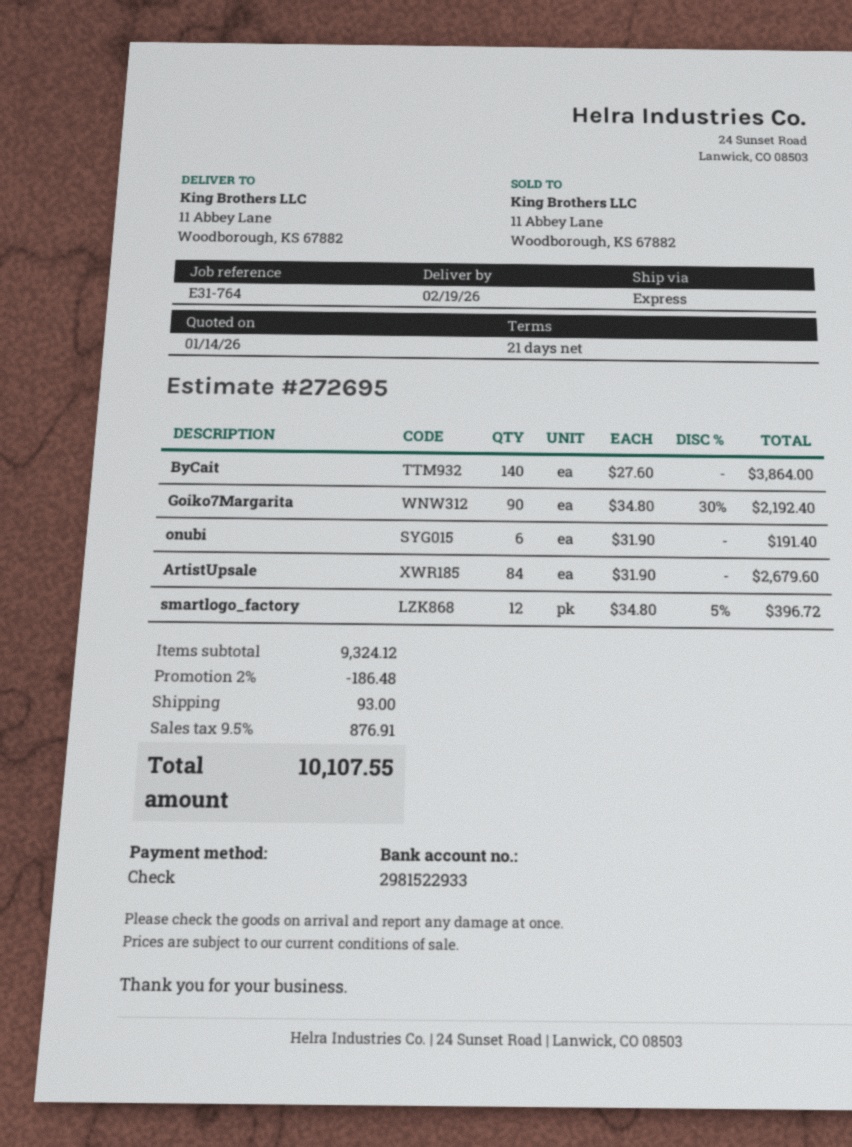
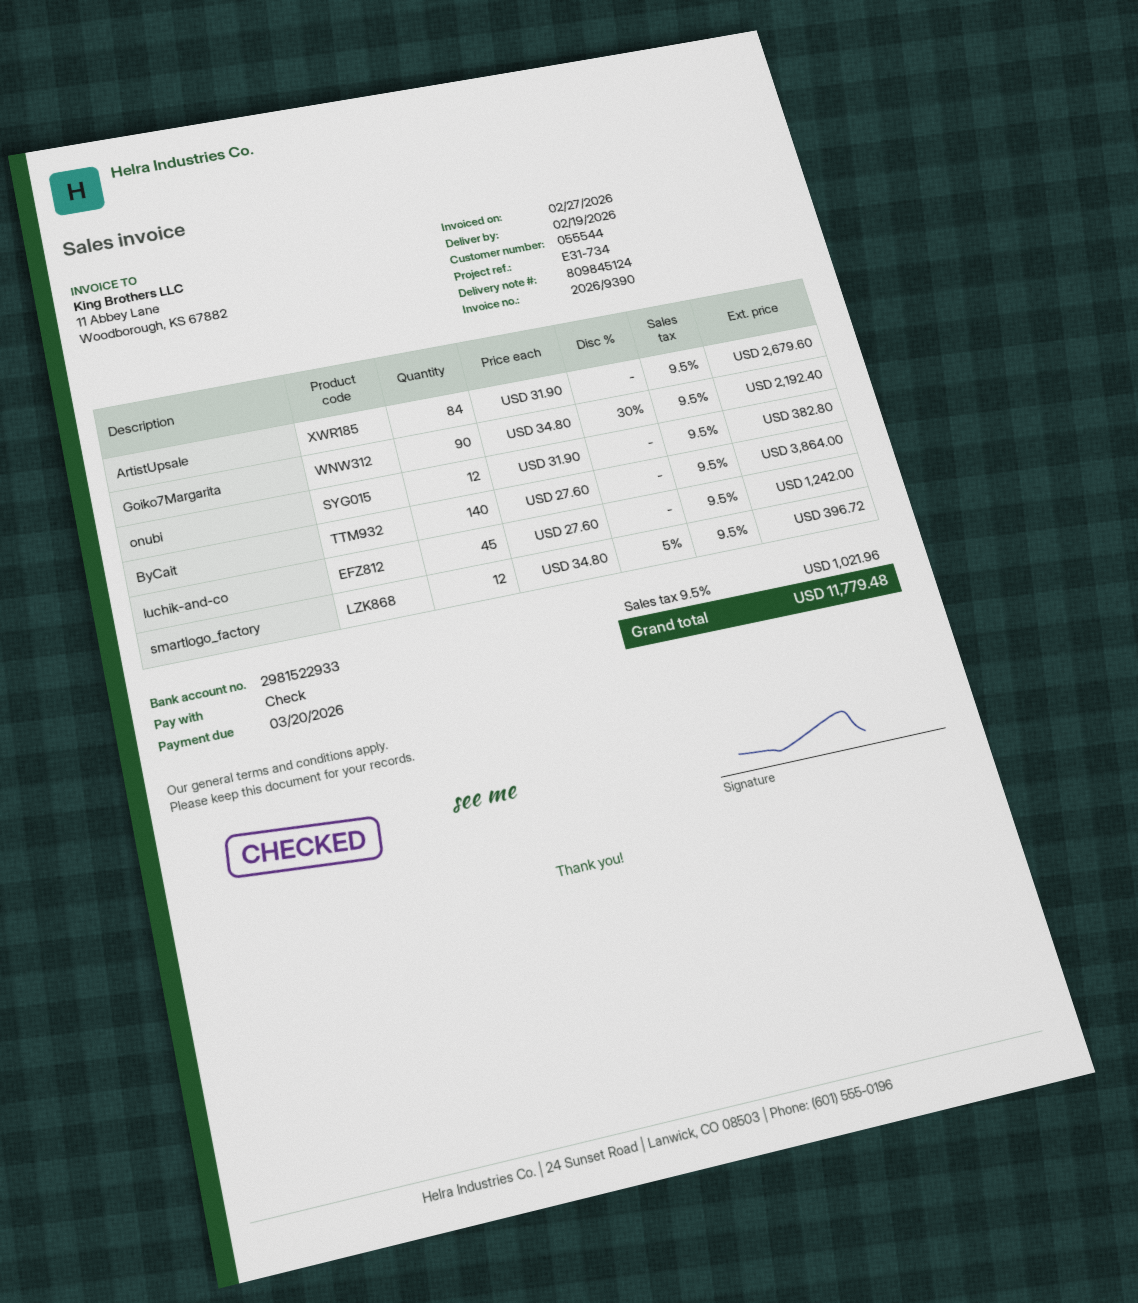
reference: E31-764 -> E31-734
onubi: 6 x 31.90 = 191.40 -> 12 x 31.90 = 382.80
luchik-and-co: none -> 45 x 27.60 = 1242.00
discount: 2% = 186.48 -> none
shipping: 93.00 -> none
tax: 9.5% = 876.91 -> 9.5% = 1021.96
total: 10107.55 -> 11779.48

